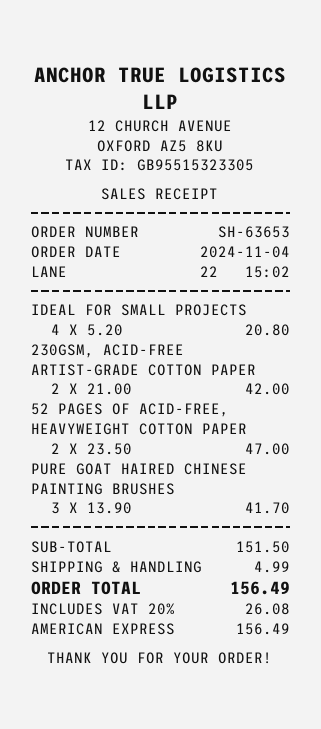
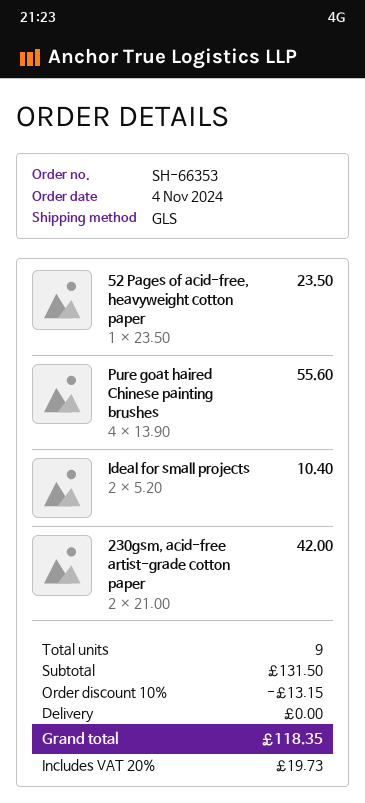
order number: SH-63653 -> SH-66353
IDEAL FOR SMALL PROJECTS: 4 x 5.20 = 20.80 -> 2 x 5.20 = 10.40
52 PAGES OF ACID-FREE, HEAVYWEIGHT COTTON PAPER: 2 x 23.50 = 47.00 -> 1 x 23.50 = 23.50
PURE GOAT HAIRED CHINESE PAINTING BRUSHES: 3 x 13.90 = 41.70 -> 4 x 13.90 = 55.60
subtotal: 151.50 -> 131.50
discount: none -> 10% = 13.15
shipping: 4.99 -> 0.00
tax: 20% = 26.08 -> 20% = 19.73
total: 156.49 -> 118.35

